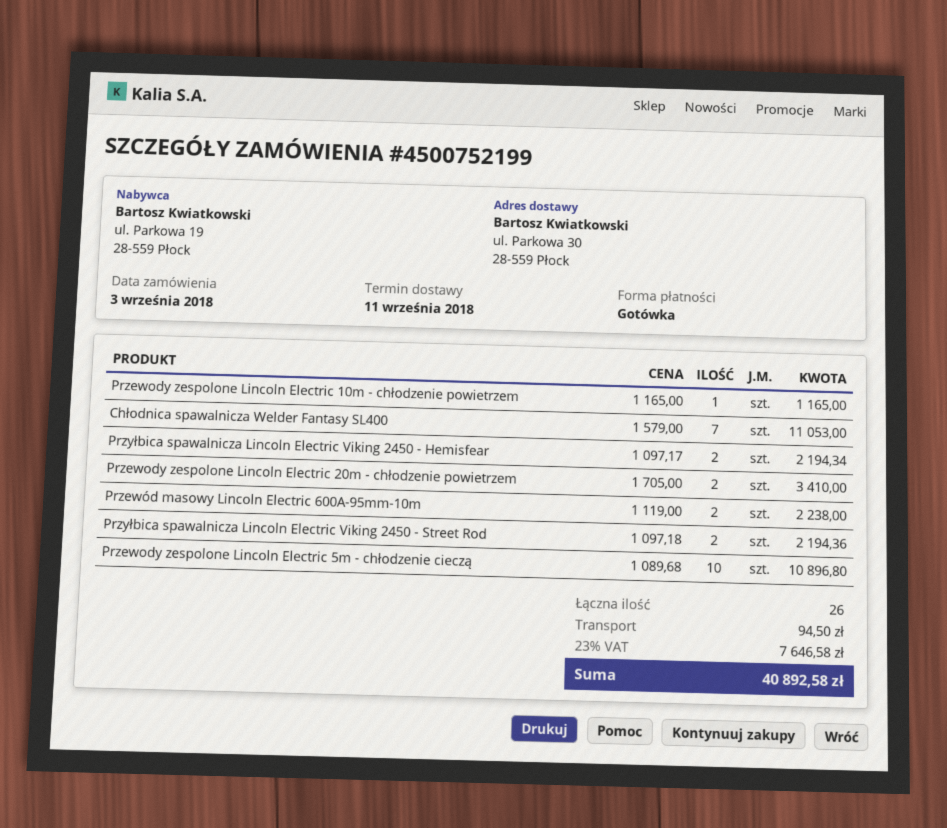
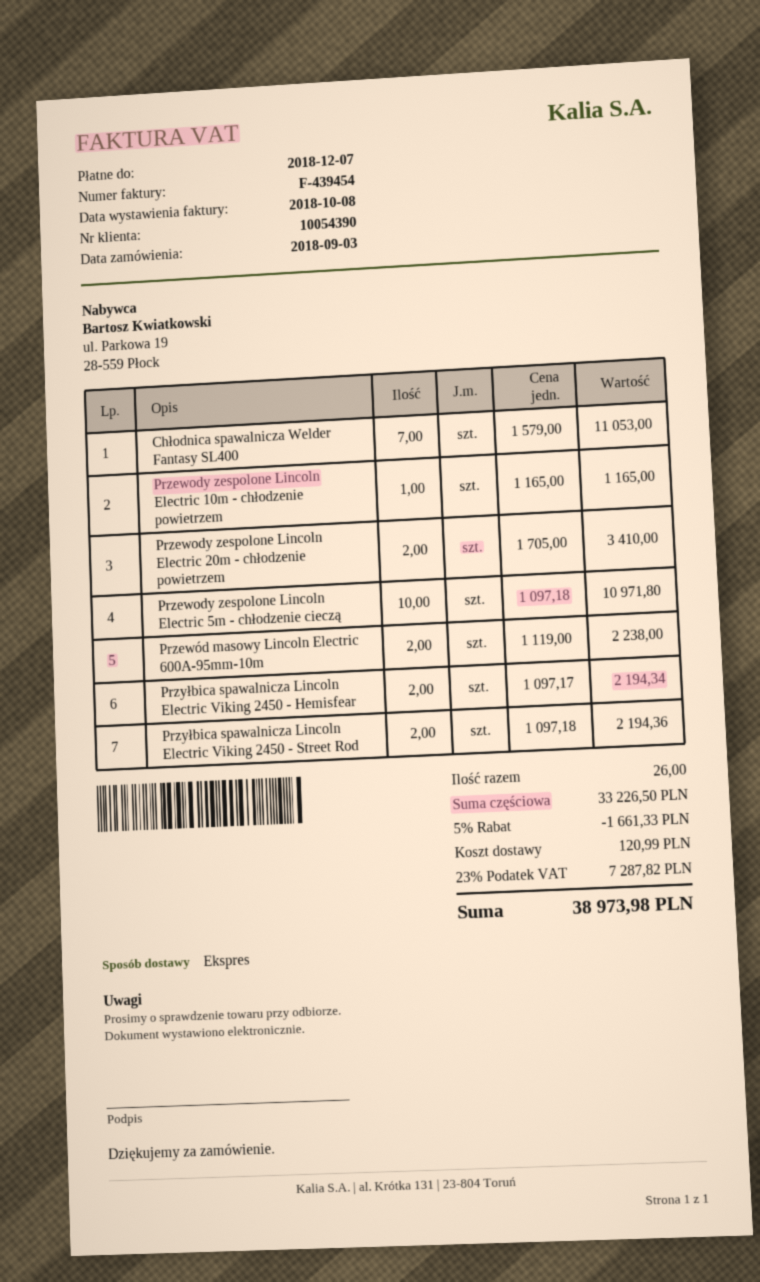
Przewody zespolone Lincoln Electric 5m - chłodzenie cieczą: 10 x 1089.68 = 10896.80 -> 10 x 1097.18 = 10971.80
discount: none -> 5% = 1661.33
shipping: 94.50 -> 120.99
tax: 23% = 7646.58 -> 23% = 7287.82
total: 40892.58 -> 38973.98

